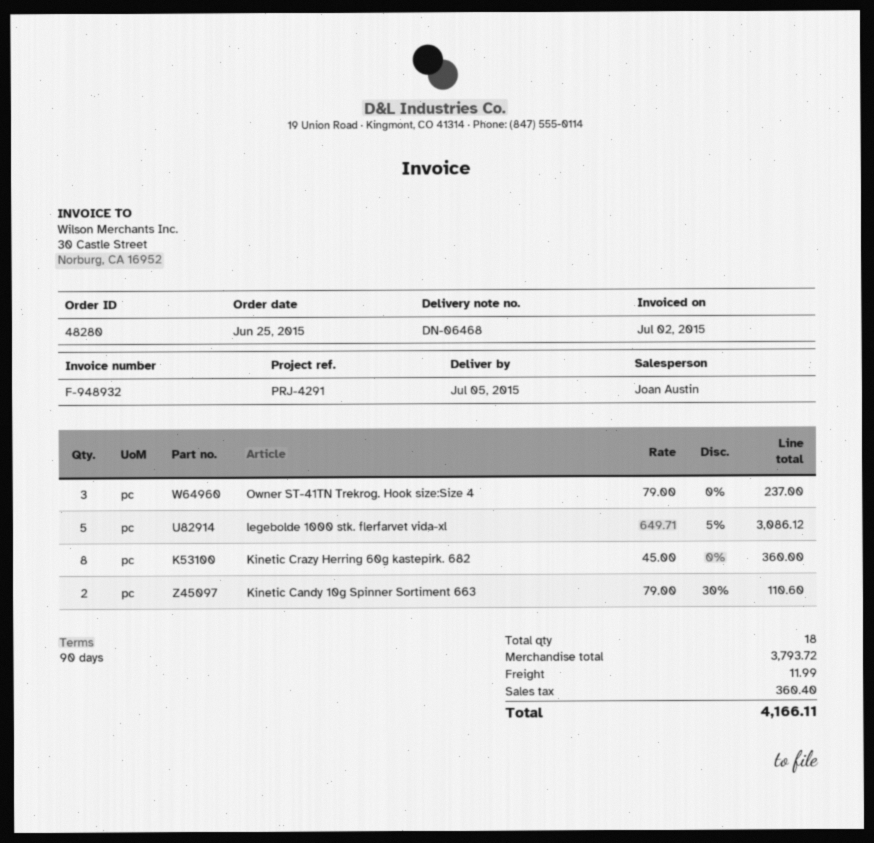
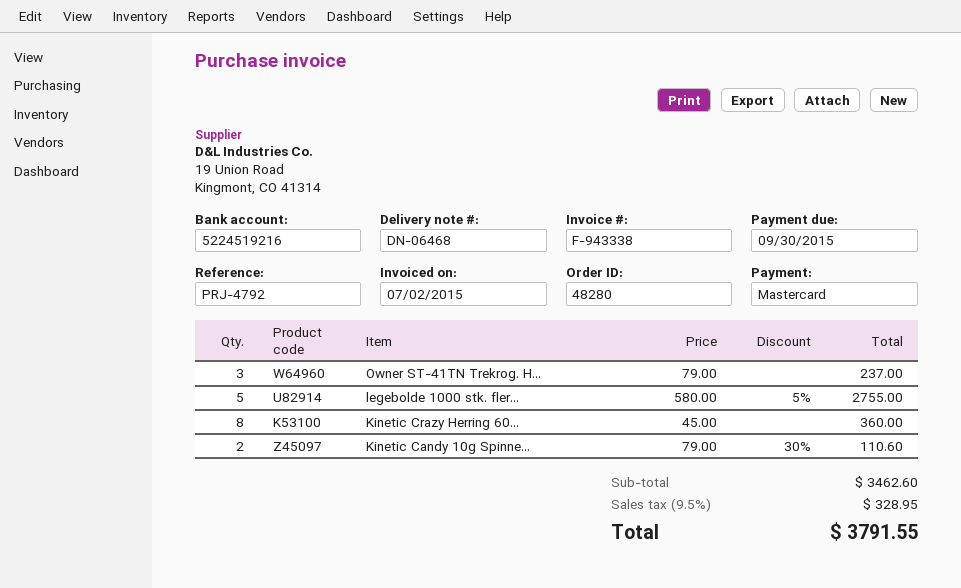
invoice number: F-948932 -> F-943338
reference: PRJ-4291 -> PRJ-4792
legebolde 1000 stk. flerfarvet vida-xl: 5 x 649.71 - 5% = 3086.12 -> 5 x 580.00 - 5% = 2755.00
subtotal: 3793.72 -> 3462.60
shipping: 11.99 -> none
tax: 360.40 -> 328.95
total: 4166.11 -> 3791.55

